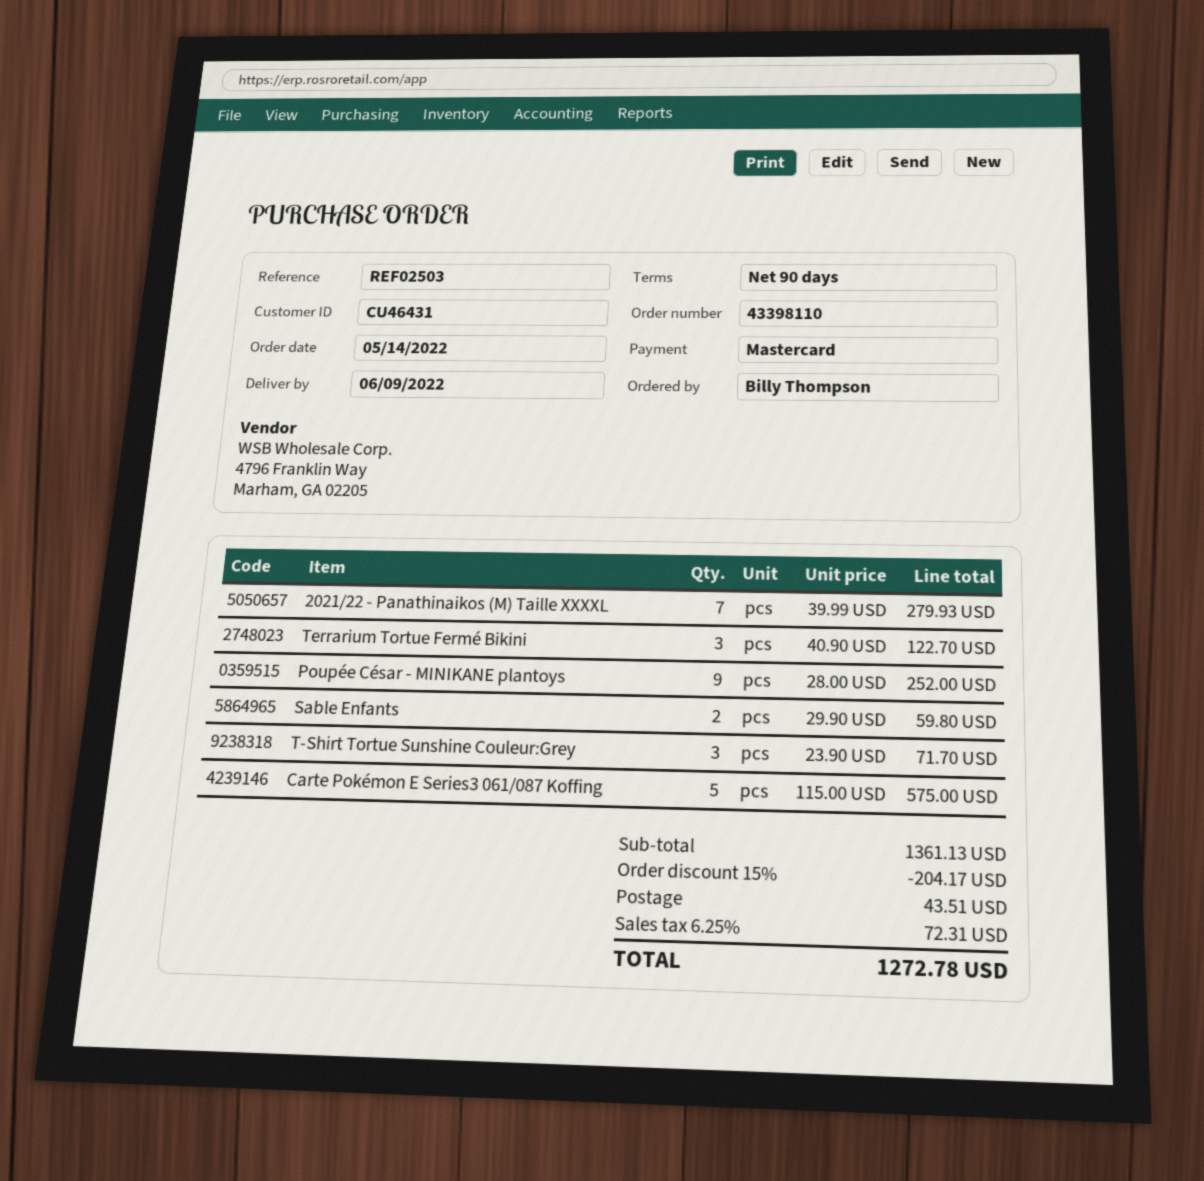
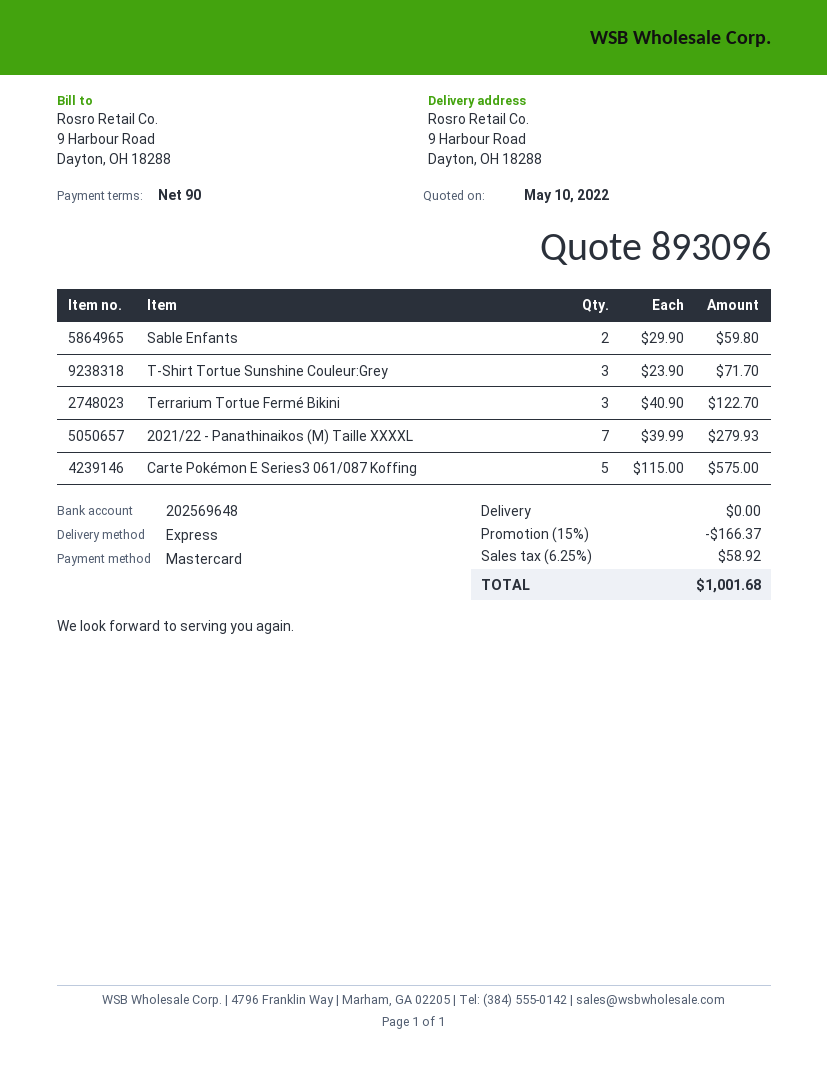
Poupée César - MINIKANE plantoys: 9 x 28.00 = 252.00 -> none
discount: 15% = 204.17 -> 15% = 166.37
shipping: 43.51 -> 0.00
tax: 6.25% = 72.31 -> 6.25% = 58.92
total: 1272.78 -> 1001.68

